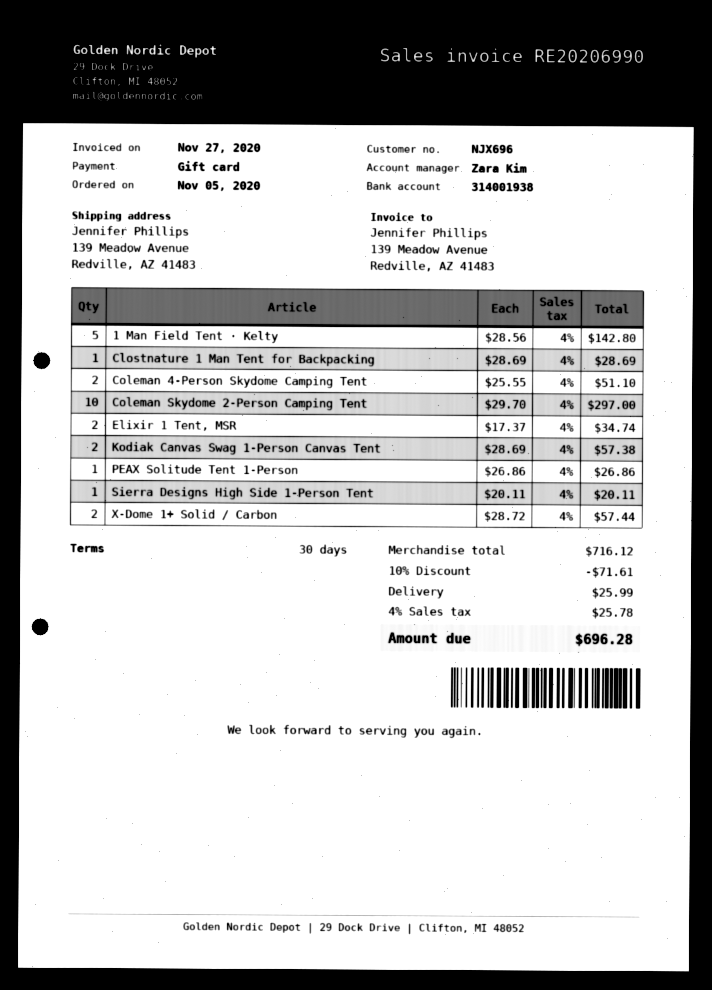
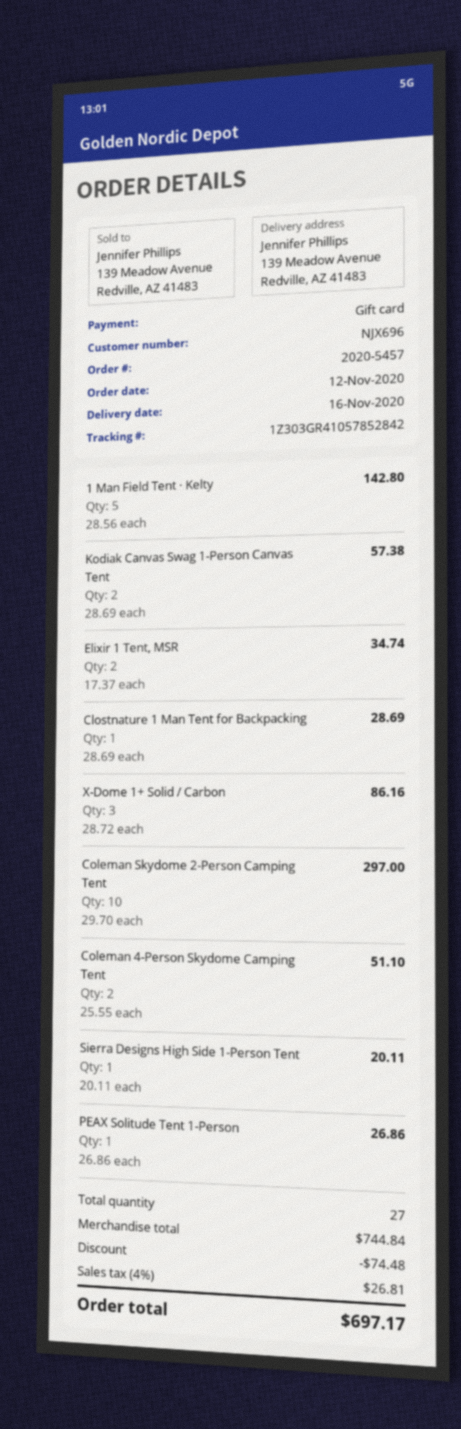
order date: 2020-11-05 -> 2020-11-12
X-Dome 1+ Solid / Carbon: 2 x 28.72 = 57.44 -> 3 x 28.72 = 86.16
subtotal: 716.12 -> 744.84
discount: 71.61 -> 74.48
shipping: 25.99 -> none
tax: 4% = 25.78 -> 4% = 26.81
total: 696.28 -> 697.17

